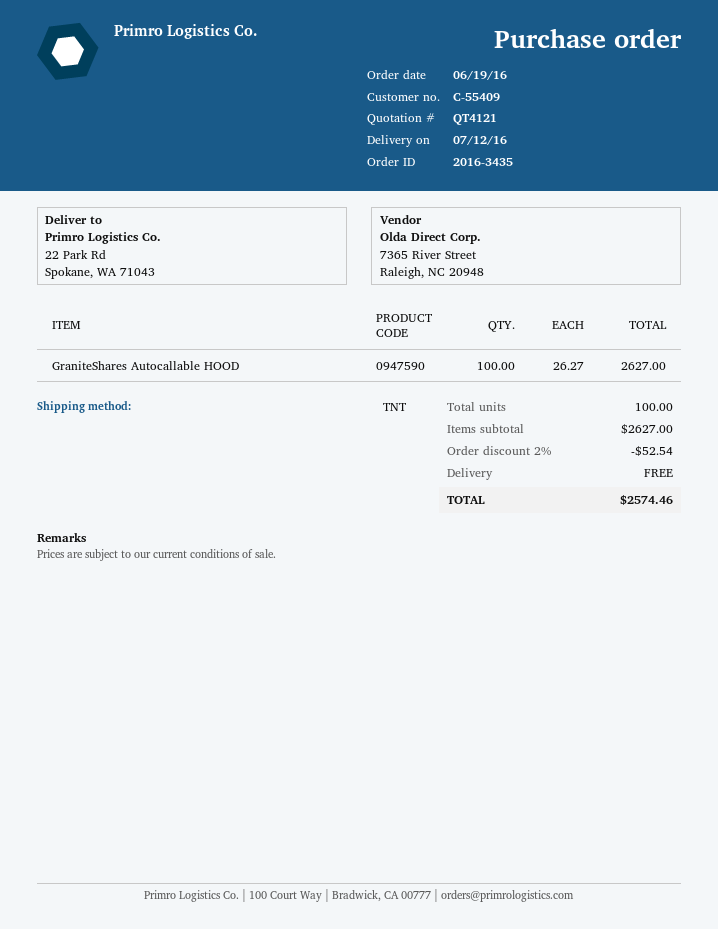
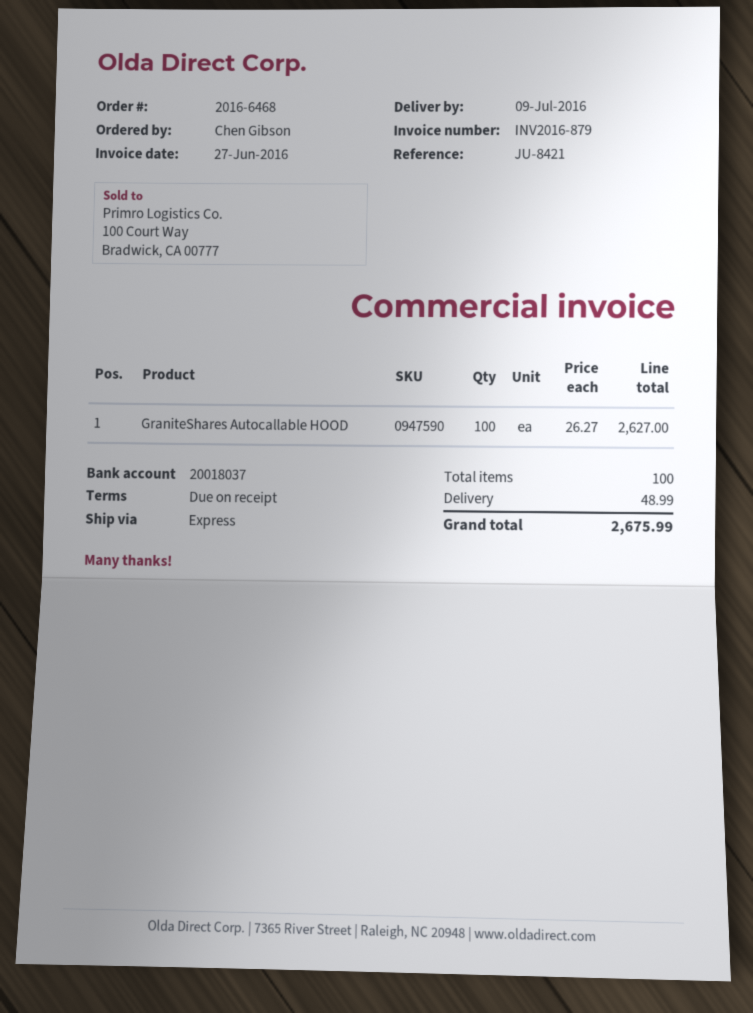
order number: 2016-3435 -> 2016-6468
delivery date: 2016-07-12 -> 2016-07-09
shipping method: TNT -> express
discount: 2% = 52.54 -> none
shipping: 0.00 -> 48.99
total: 2574.46 -> 2675.99

